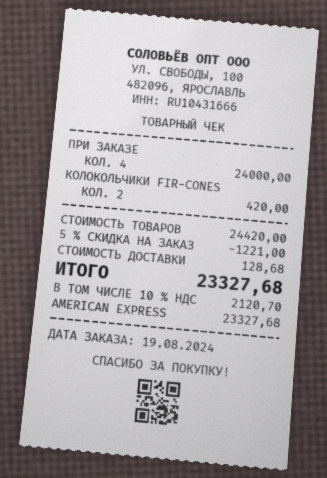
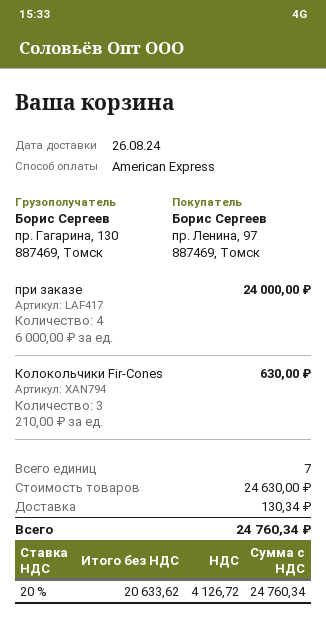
КОЛОКОЛЬЧИКИ FIR-CONES: 2 for 420.00 -> 3 for 630.00
subtotal: 24420.00 -> 24630.00
discount: 5% = 1221.00 -> none
shipping: 128.68 -> 130.34
tax: 10% = 2120.70 -> 20% = 4126.72
total: 23327.68 -> 24760.34

